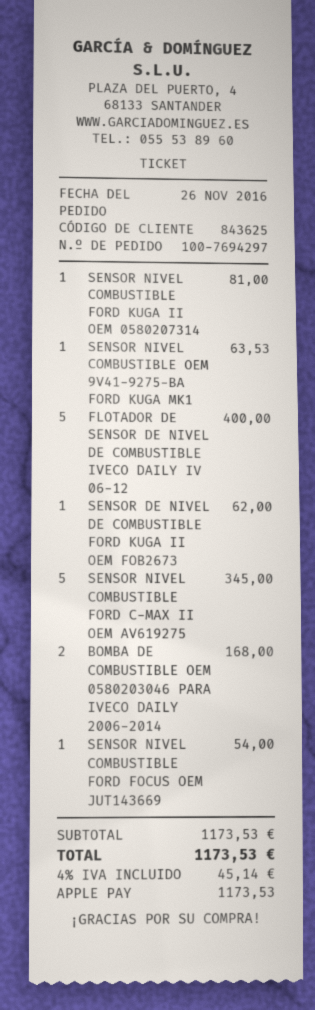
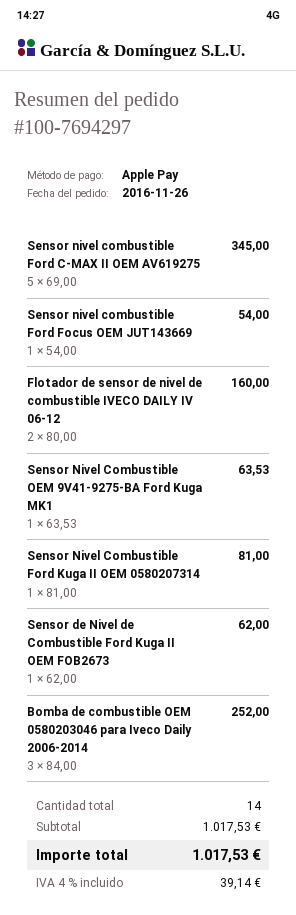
FLOTADOR DE SENSOR DE NIVEL DE COMBUSTIBLE IVECO DAILY IV 06-12: 5 for 400.00 -> 2 for 160.00
BOMBA DE COMBUSTIBLE OEM 0580203046 PARA IVECO DAILY 2006-2014: 2 for 168.00 -> 3 for 252.00
subtotal: 1173.53 -> 1017.53
tax: 4% = 45.14 -> 4% = 39.14
total: 1173.53 -> 1017.53

